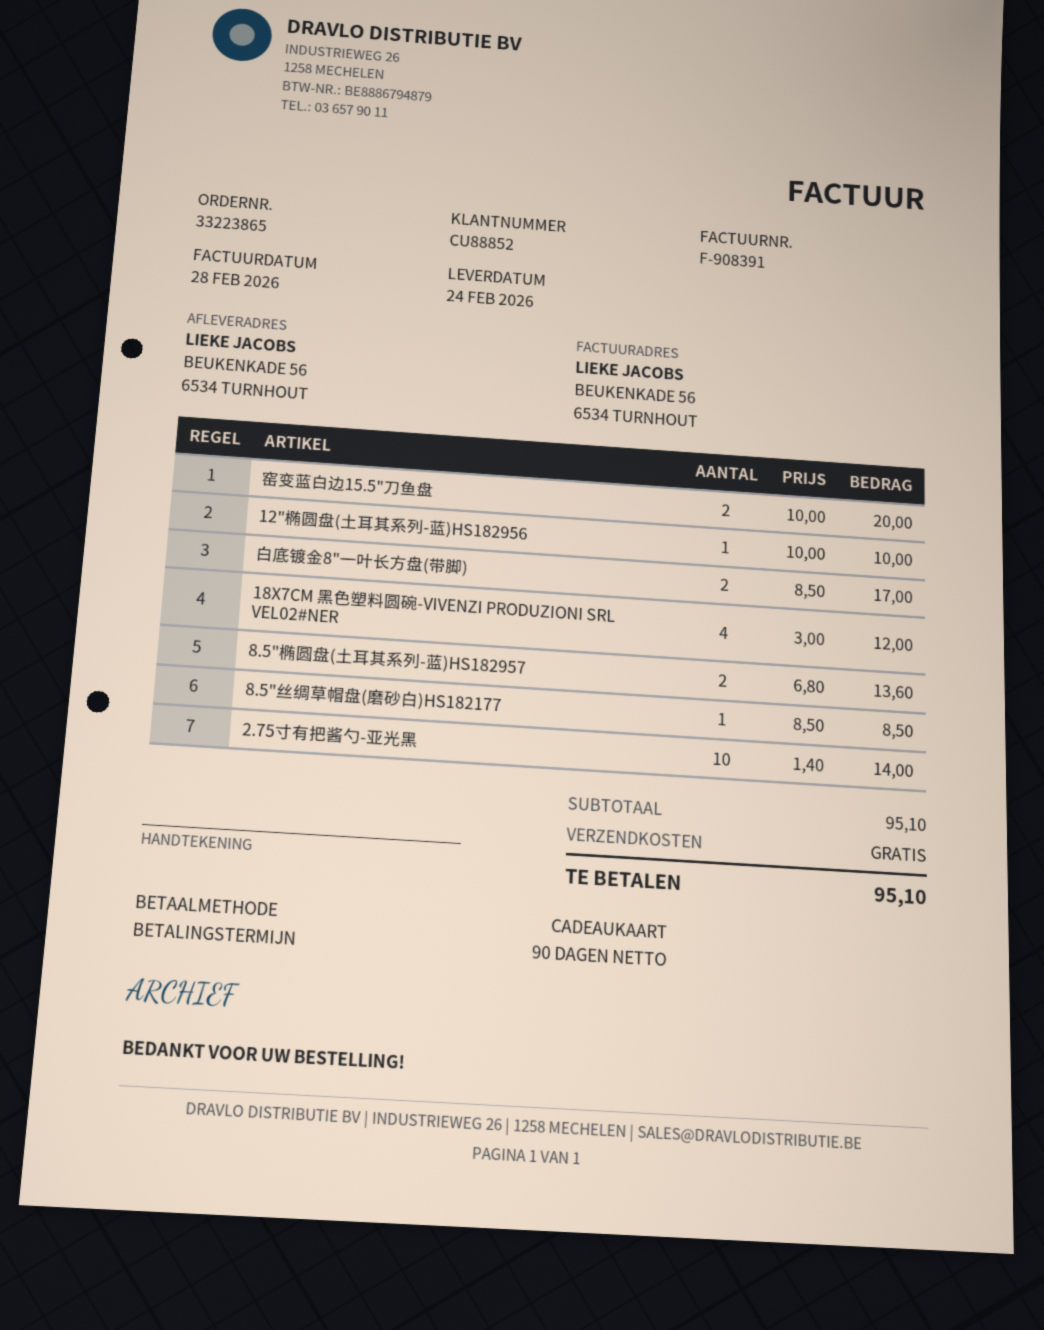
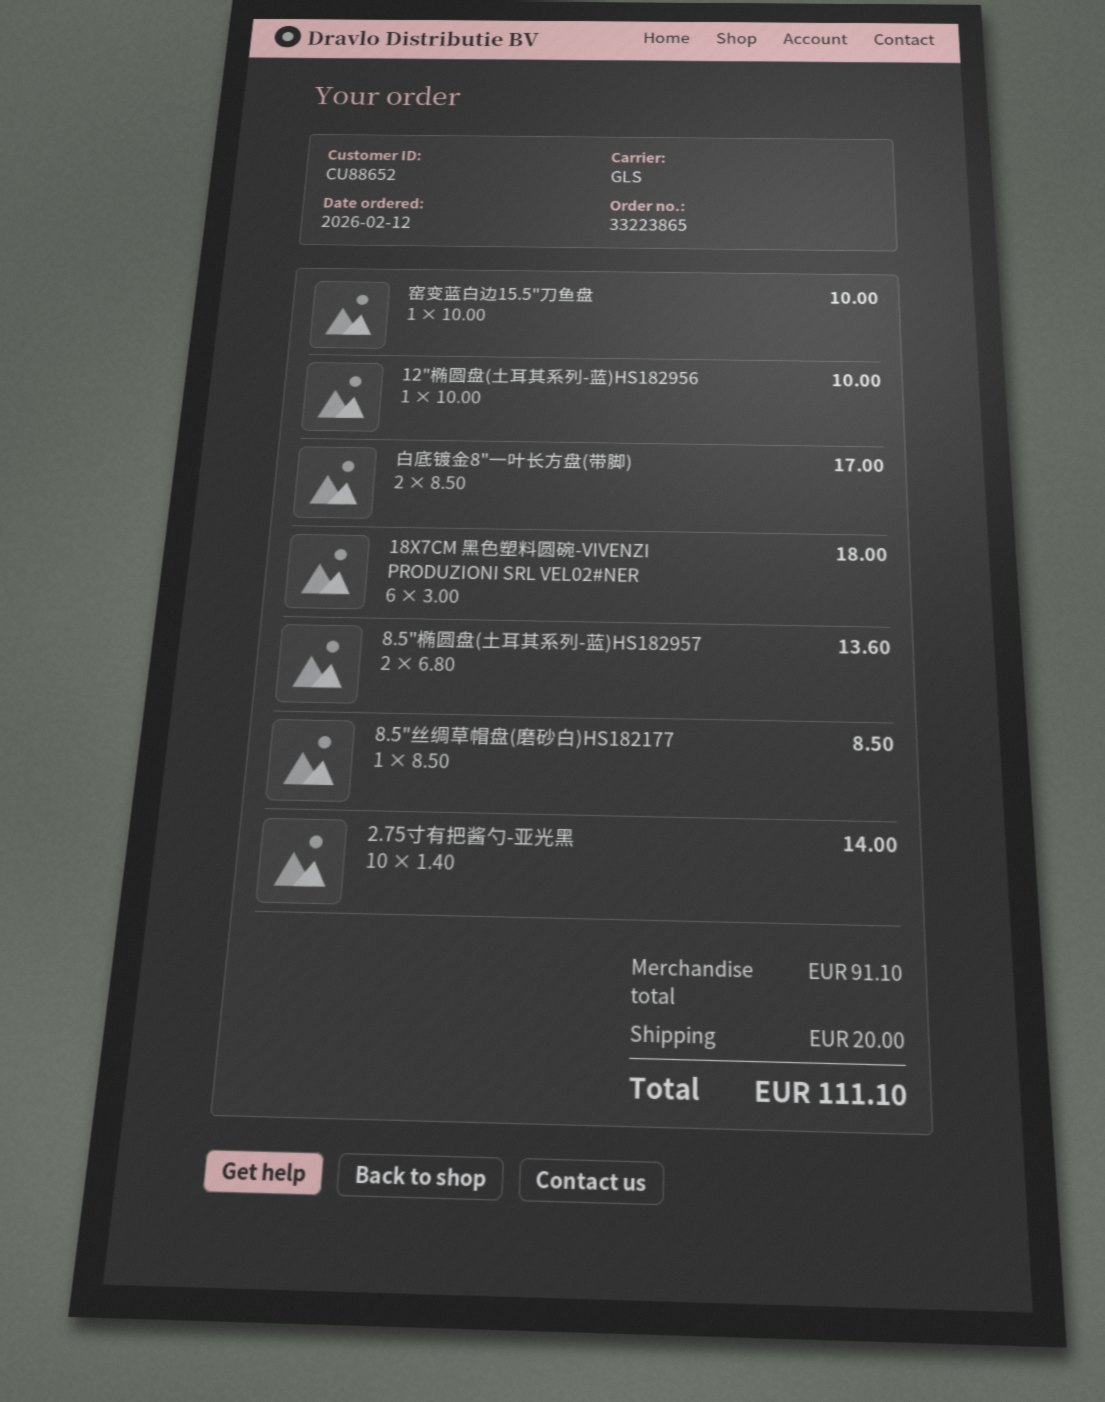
customer number: CU88852 -> CU88652
窑变蓝白边15.5"刀鱼盘: 2 x 10.00 = 20.00 -> 1 x 10.00 = 10.00
18X7CM 黑色塑料圆碗-VIVENZI PRODUZIONI SRL VEL02#NER: 4 x 3.00 = 12.00 -> 6 x 3.00 = 18.00
subtotal: 95.10 -> 91.10
shipping: 0.00 -> 20.00
total: 95.10 -> 111.10

